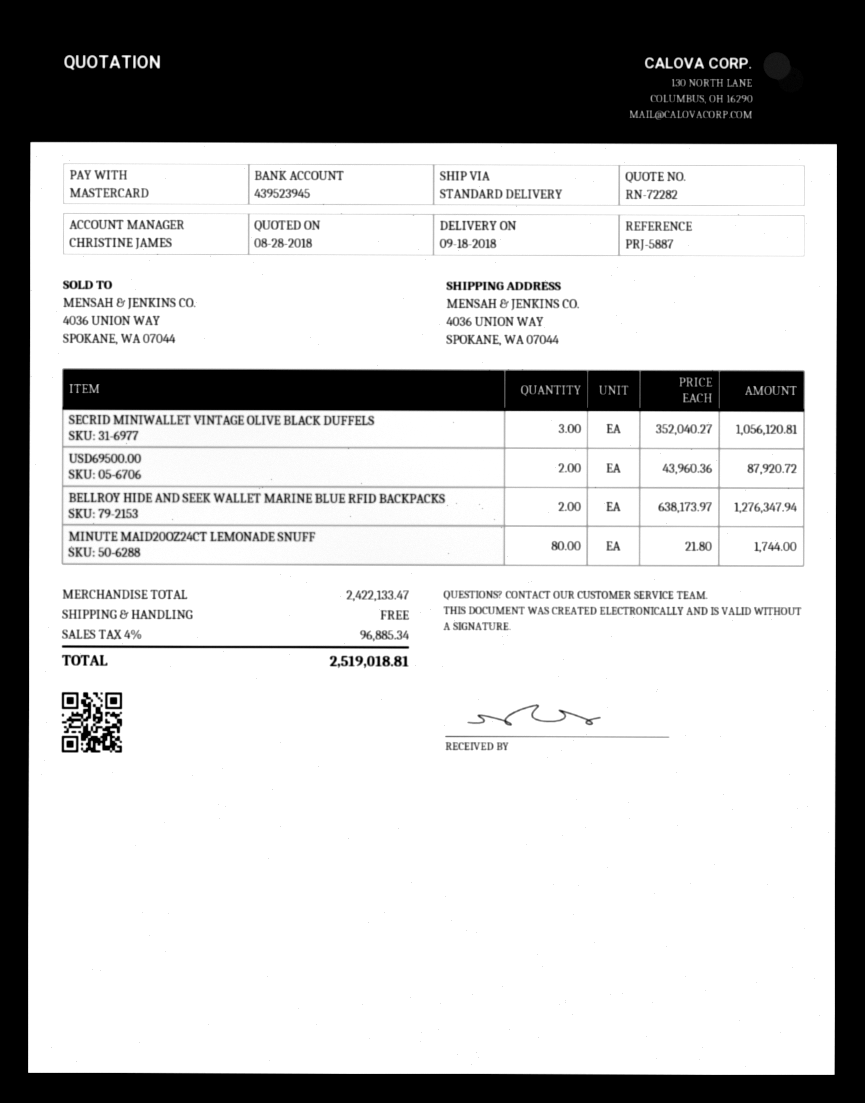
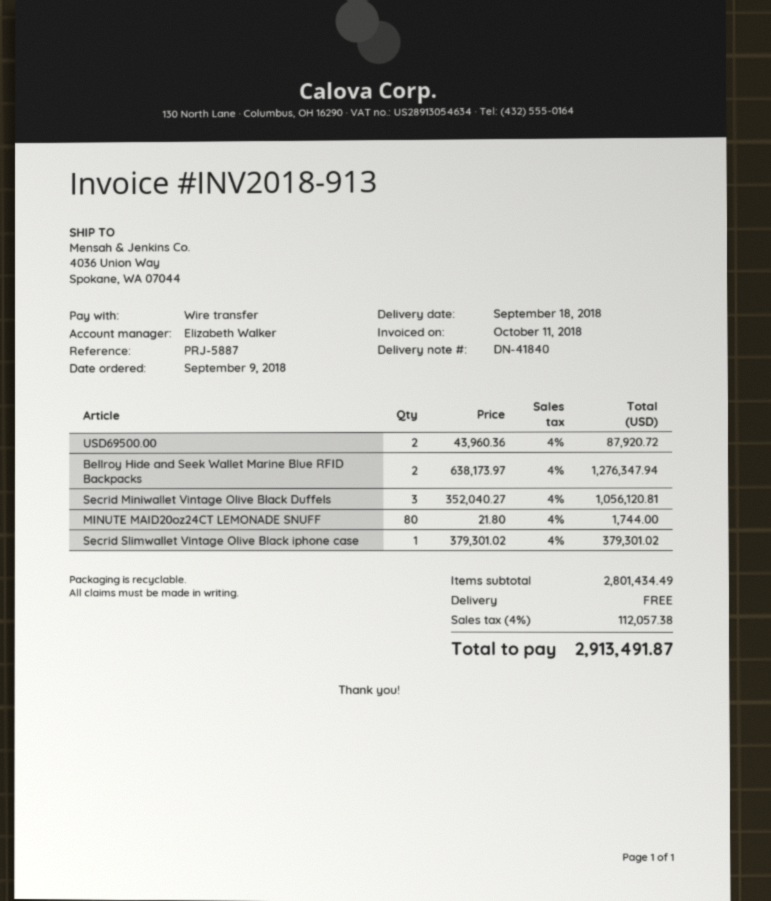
sales rep: CHRISTINE JAMES -> Elizabeth Walker
payment method: Mastercard -> bank transfer
Secrid Slimwallet Vintage Olive Black iphone case: none -> 1 x 379301.02 = 379301.02
subtotal: 2422133.47 -> 2801434.49
tax: 4% = 96885.34 -> 4% = 112057.38
total: 2519018.81 -> 2913491.87

